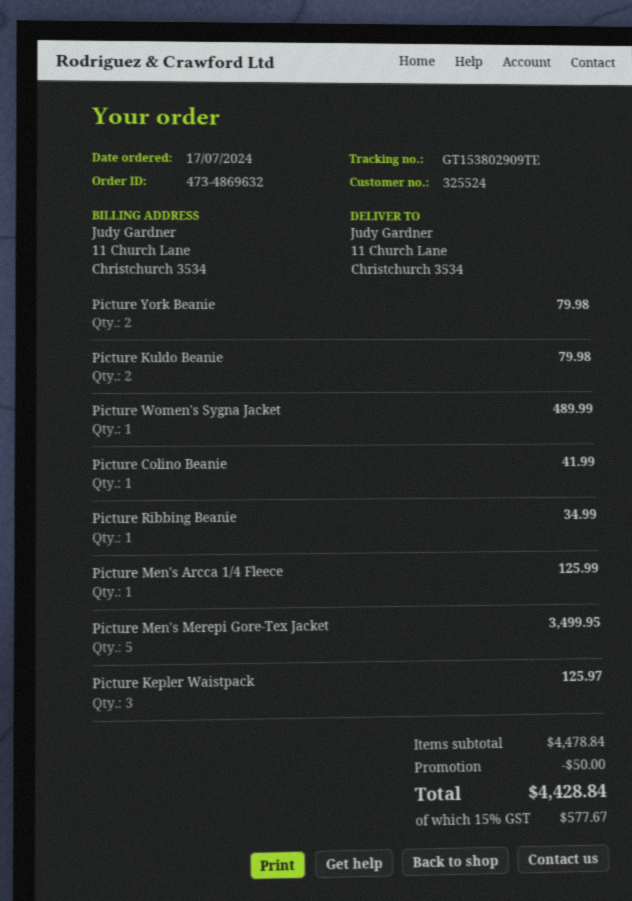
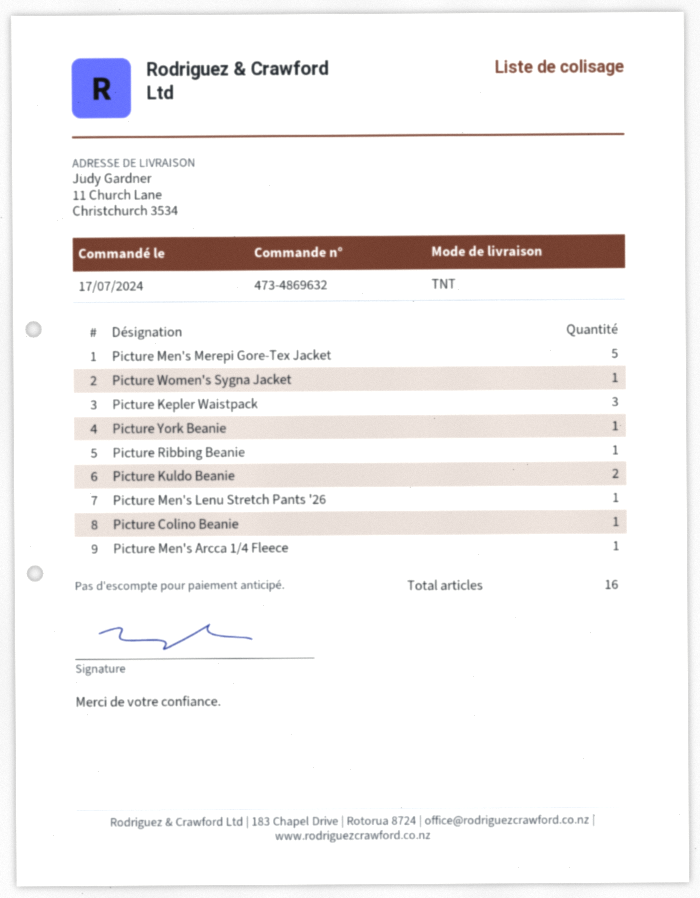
Picture York Beanie: 2 -> 1
Picture Men's Lenu Stretch Pants '26: none -> 1

